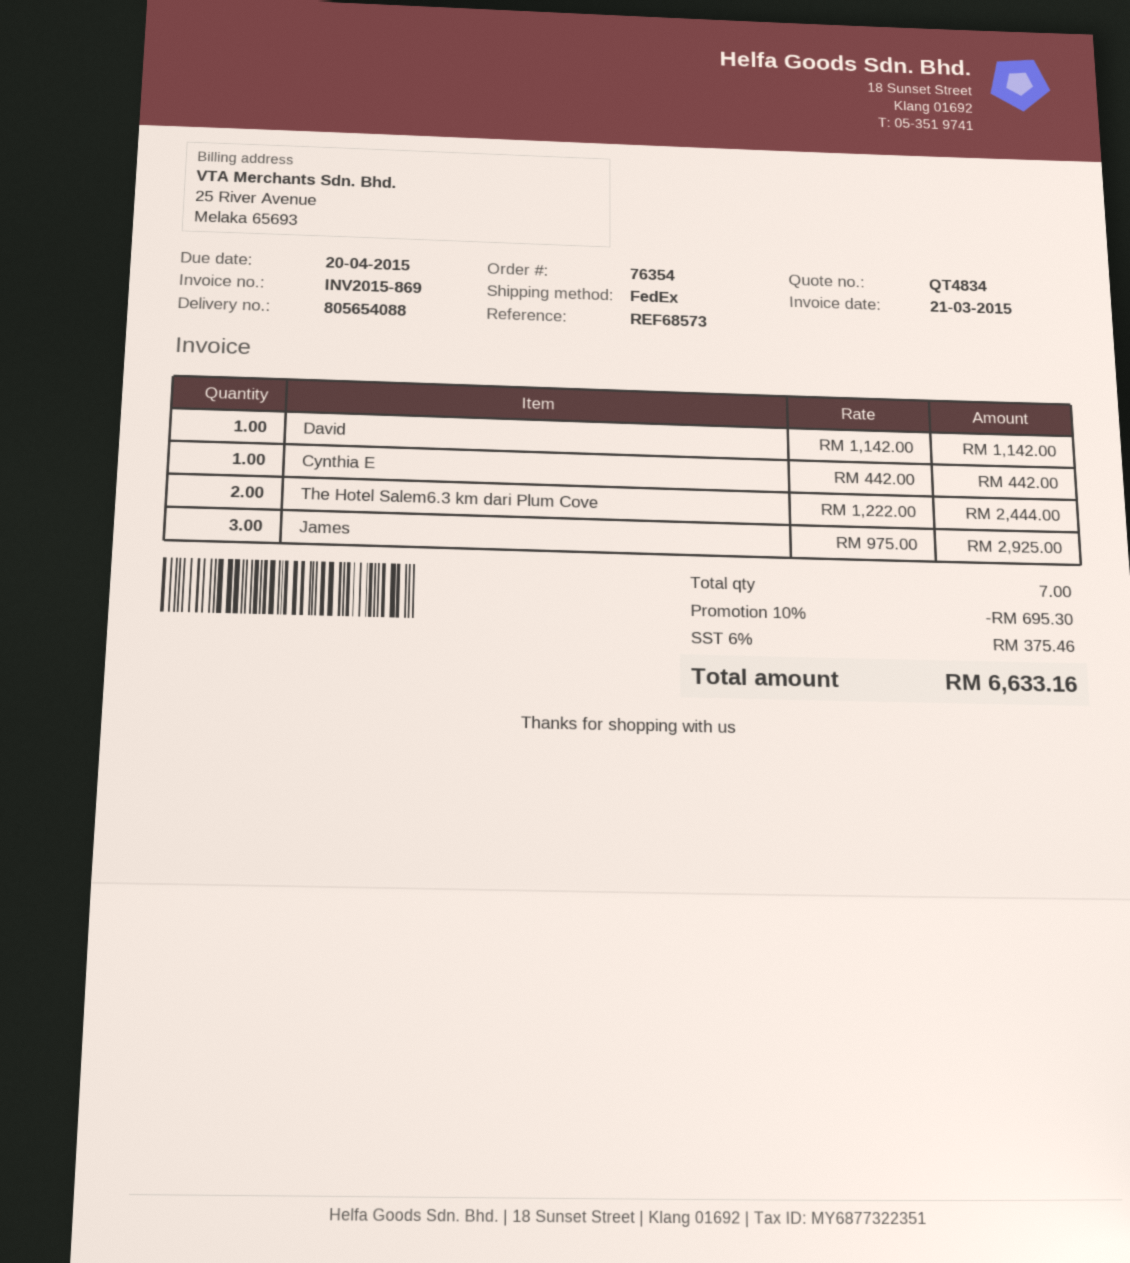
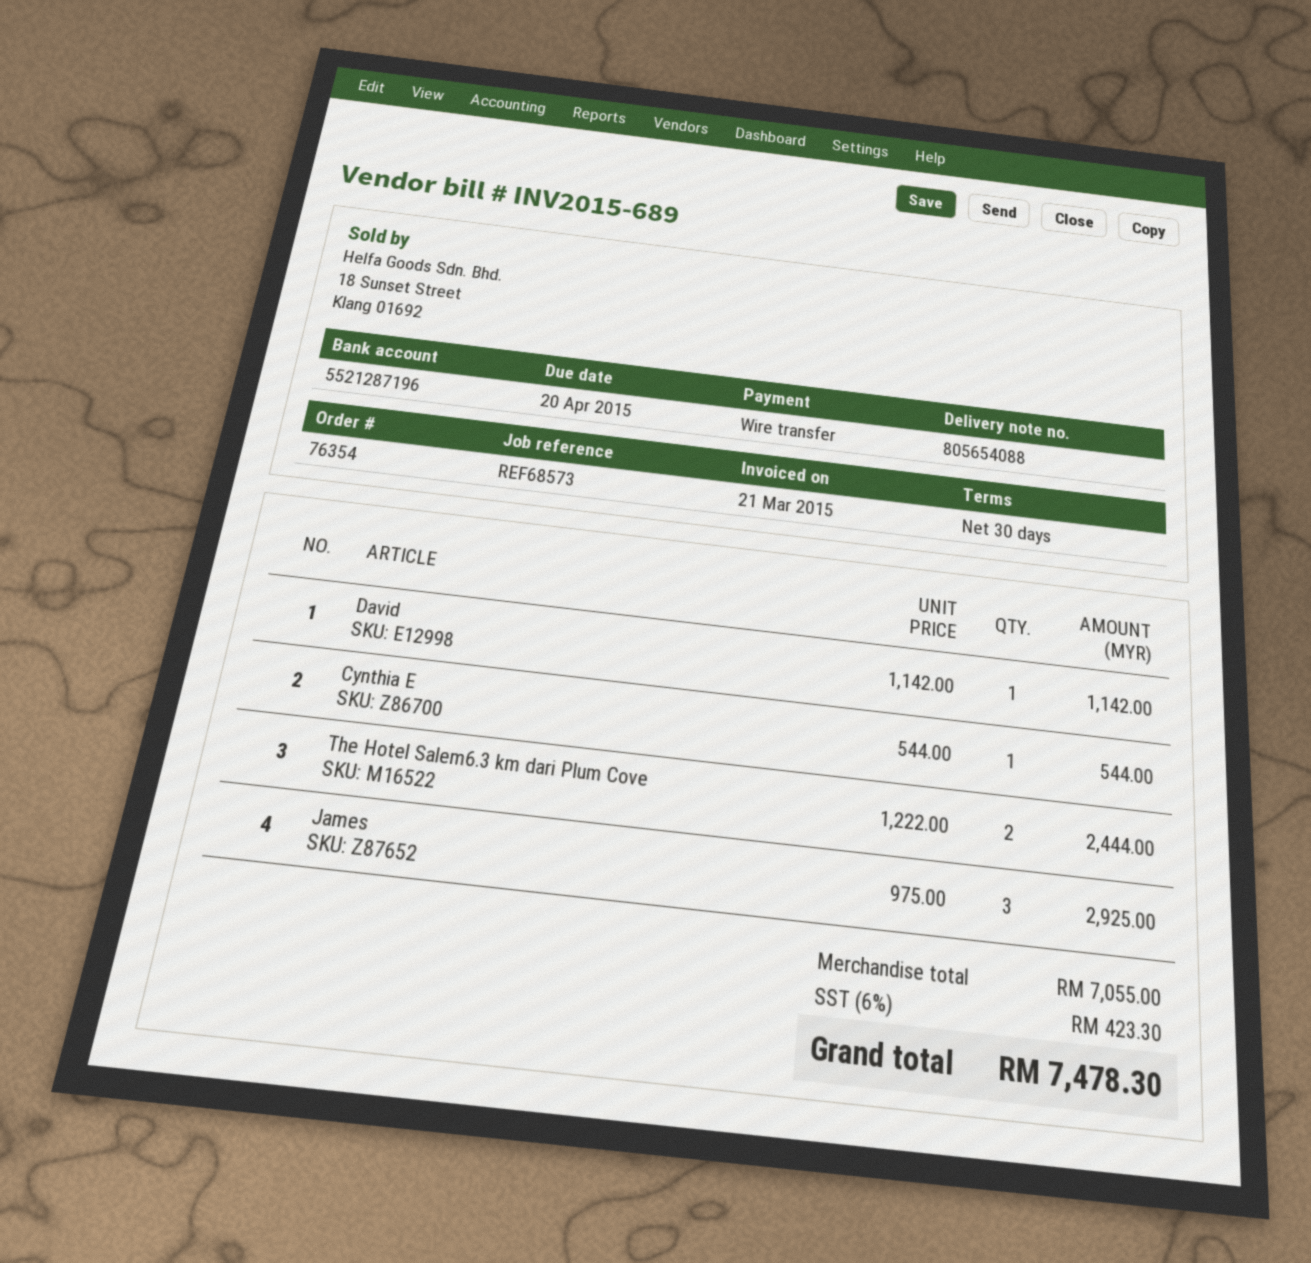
invoice number: INV2015-869 -> INV2015-689
Cynthia E: 1 x 442.00 = 442.00 -> 1 x 544.00 = 544.00
discount: 10% = 695.30 -> none
tax: 6% = 375.46 -> 6% = 423.30
total: 6633.16 -> 7478.30

